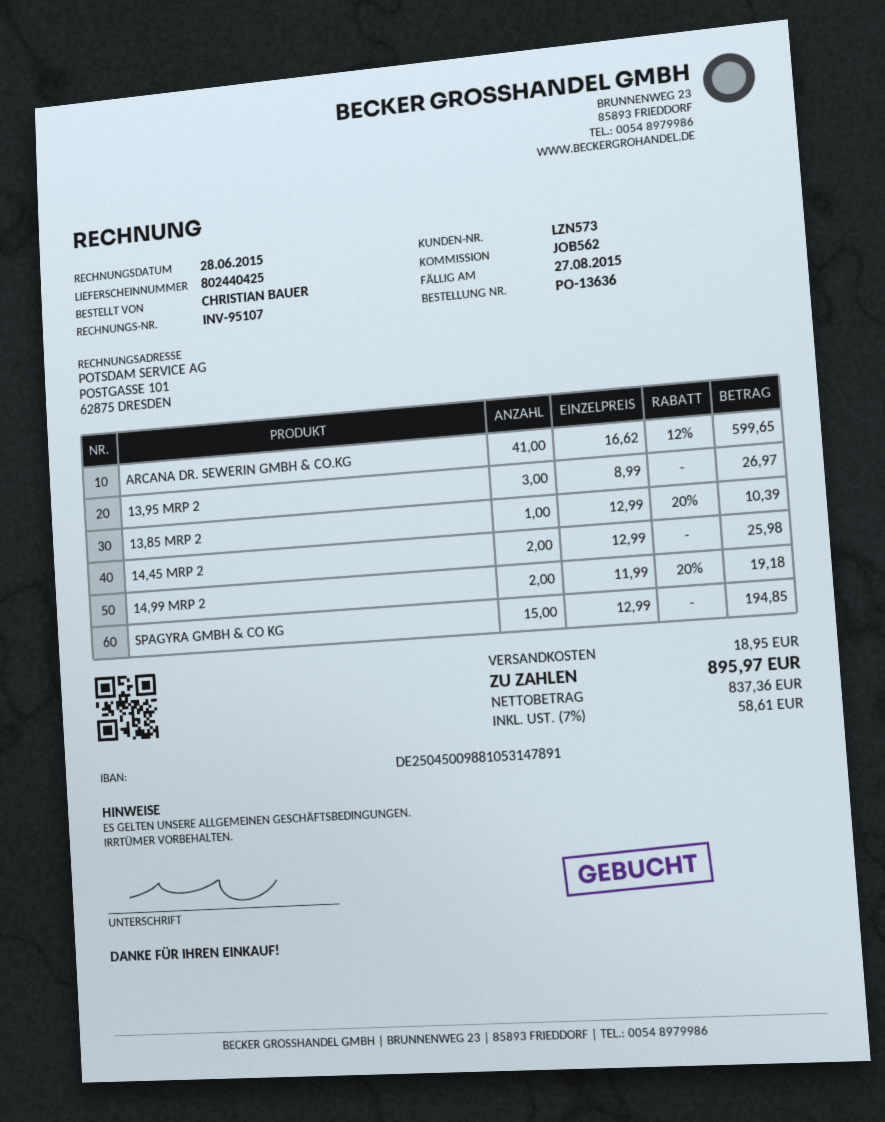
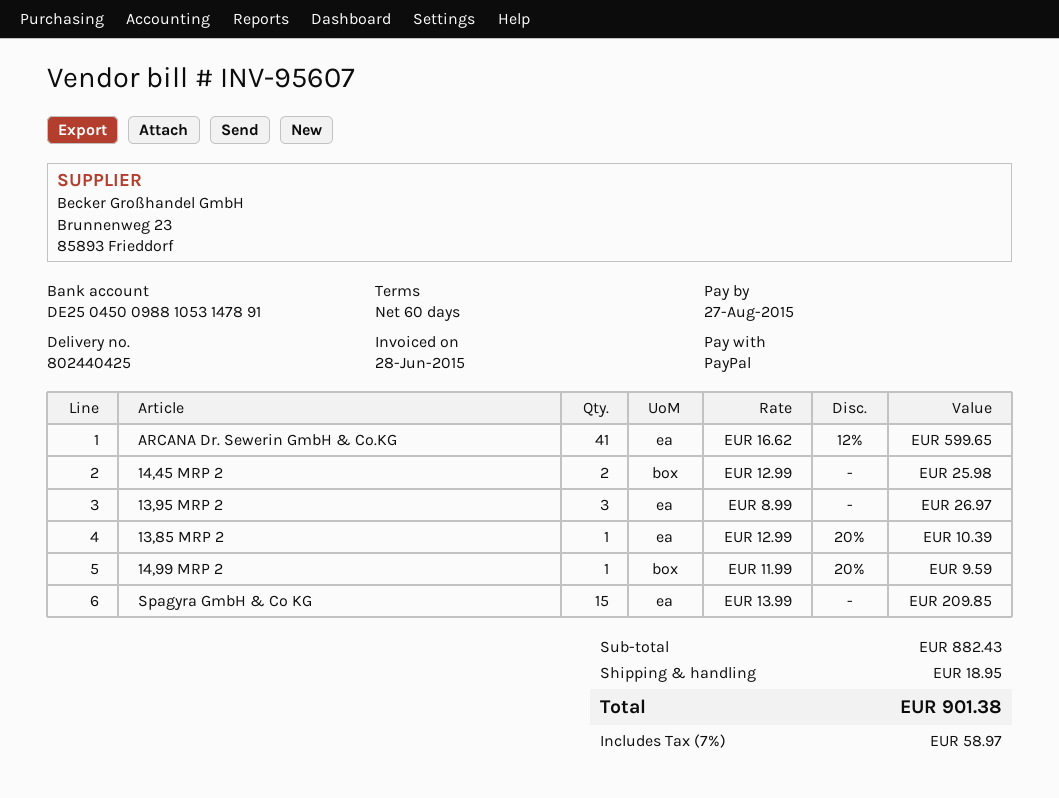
invoice number: INV-95107 -> INV-95607
14,99 MRP 2: 2 x 11.99 - 20% = 19.18 -> 1 x 11.99 - 20% = 9.59
SPAGYRA GMBH & CO KG: 15 x 12.99 = 194.85 -> 15 x 13.99 = 209.85
tax: 7% = 58.61 -> 7% = 58.97
total: 895.97 -> 901.38

